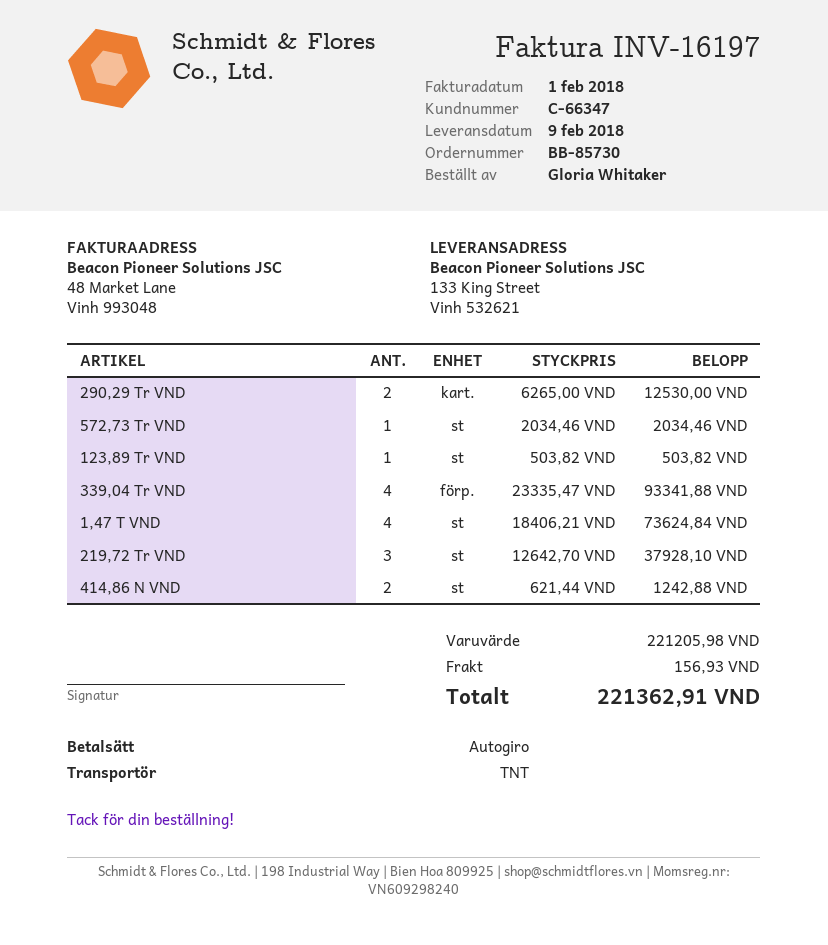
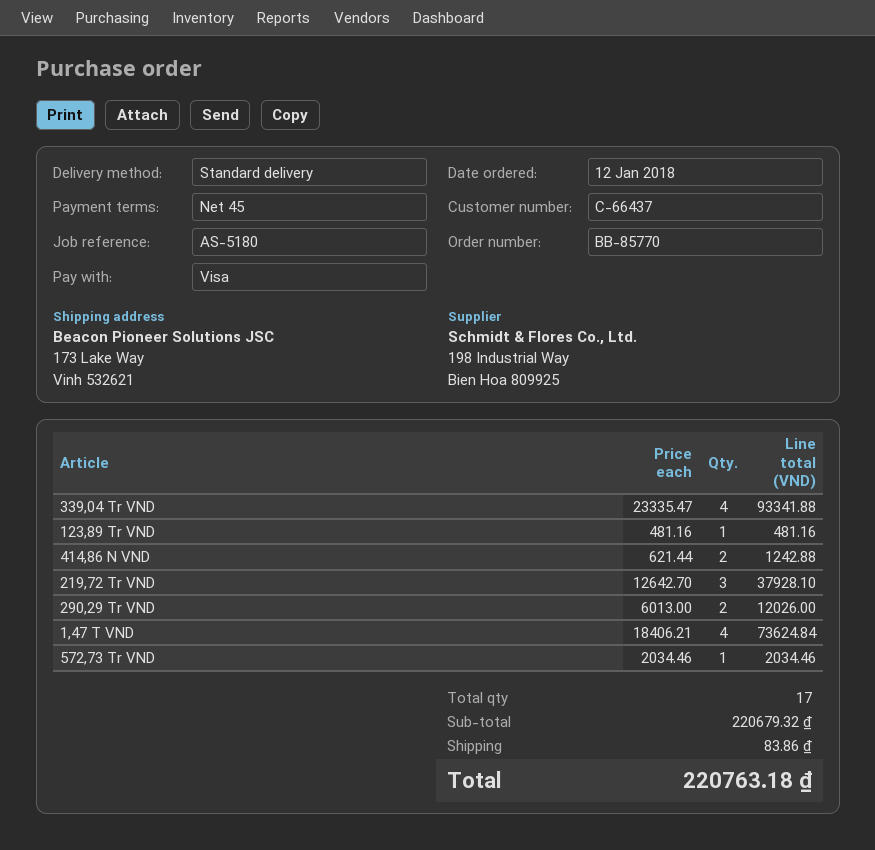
order number: BB-85730 -> BB-85770
customer number: C-66347 -> C-66437
payment method: direct debit -> Visa
shipping method: TNT -> standard
ship to: 133 King Street, Vinh 532621 -> 173 Lake Way, Vinh 532621
290,29 Tr VND: 2 x 6265.00 = 12530.00 -> 2 x 6013.00 = 12026.00
123,89 Tr VND: 1 x 503.82 = 503.82 -> 1 x 481.16 = 481.16
subtotal: 221205.98 -> 220679.32
shipping: 156.93 -> 83.86
total: 221362.91 -> 220763.18

